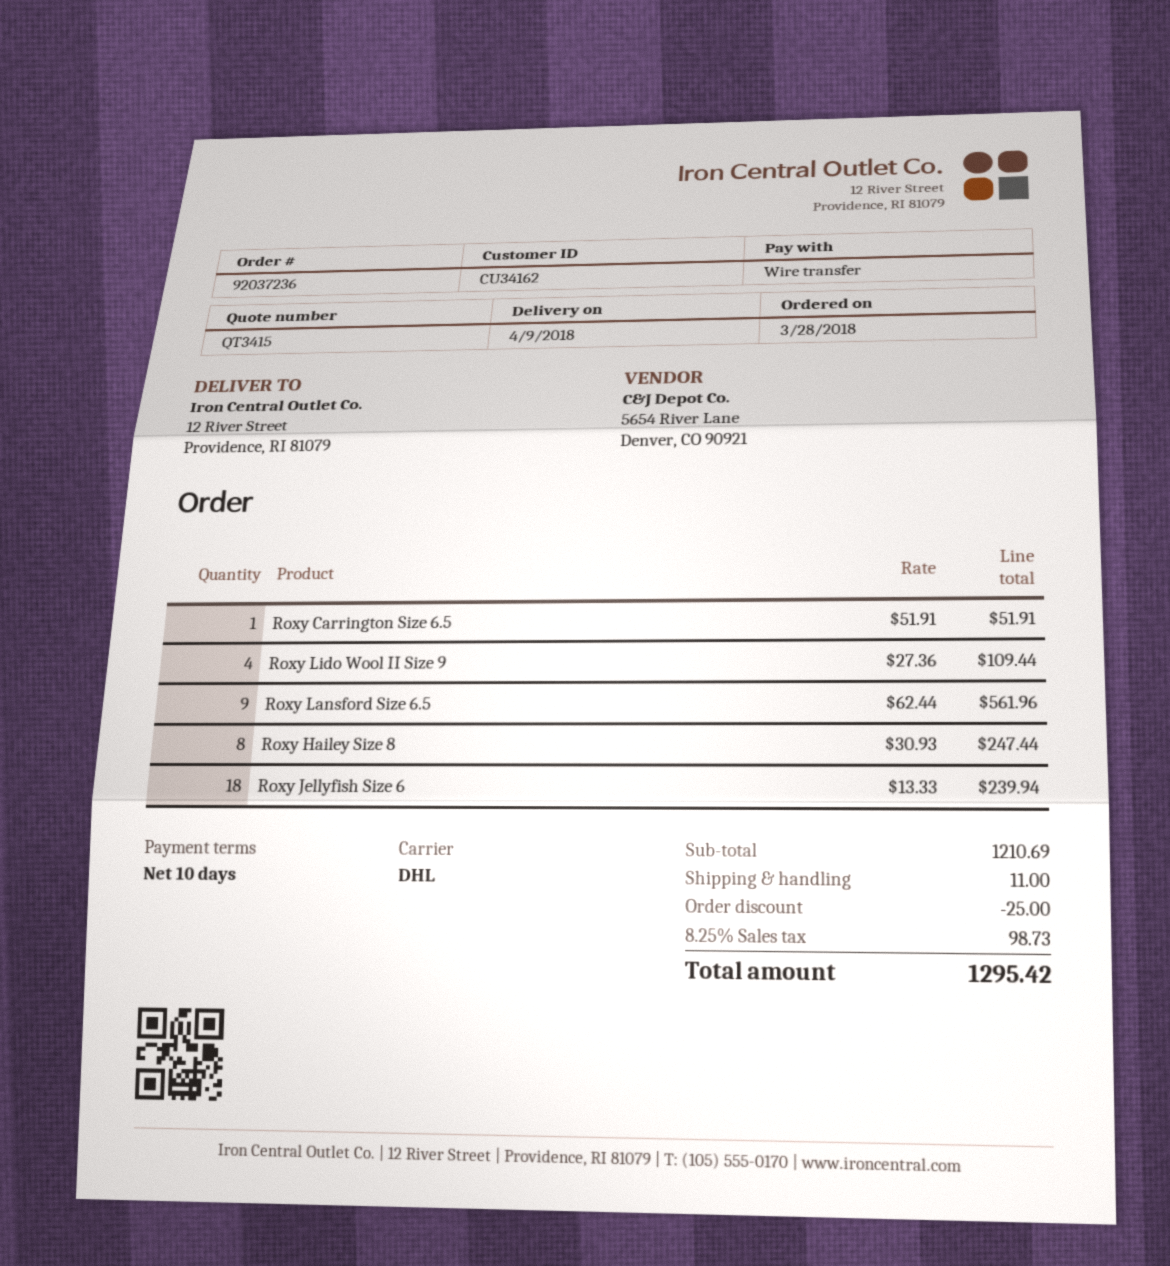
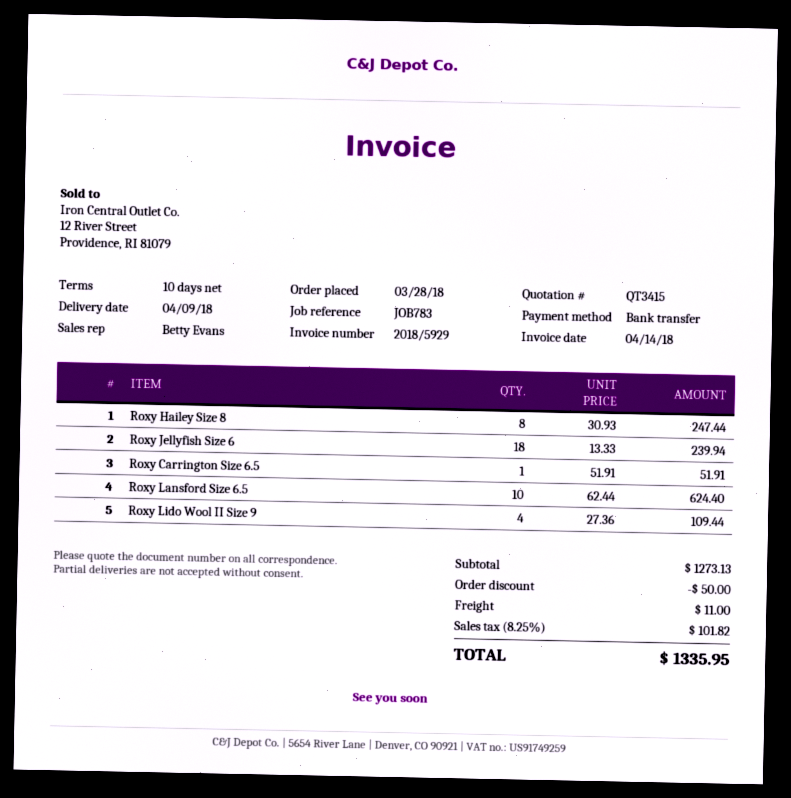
Roxy Lansford Size 6.5: 9 x 62.44 = 561.96 -> 10 x 62.44 = 624.40
subtotal: 1210.69 -> 1273.13
discount: 25.00 -> 50.00
tax: 8.25% = 98.73 -> 8.25% = 101.82
total: 1295.42 -> 1335.95

